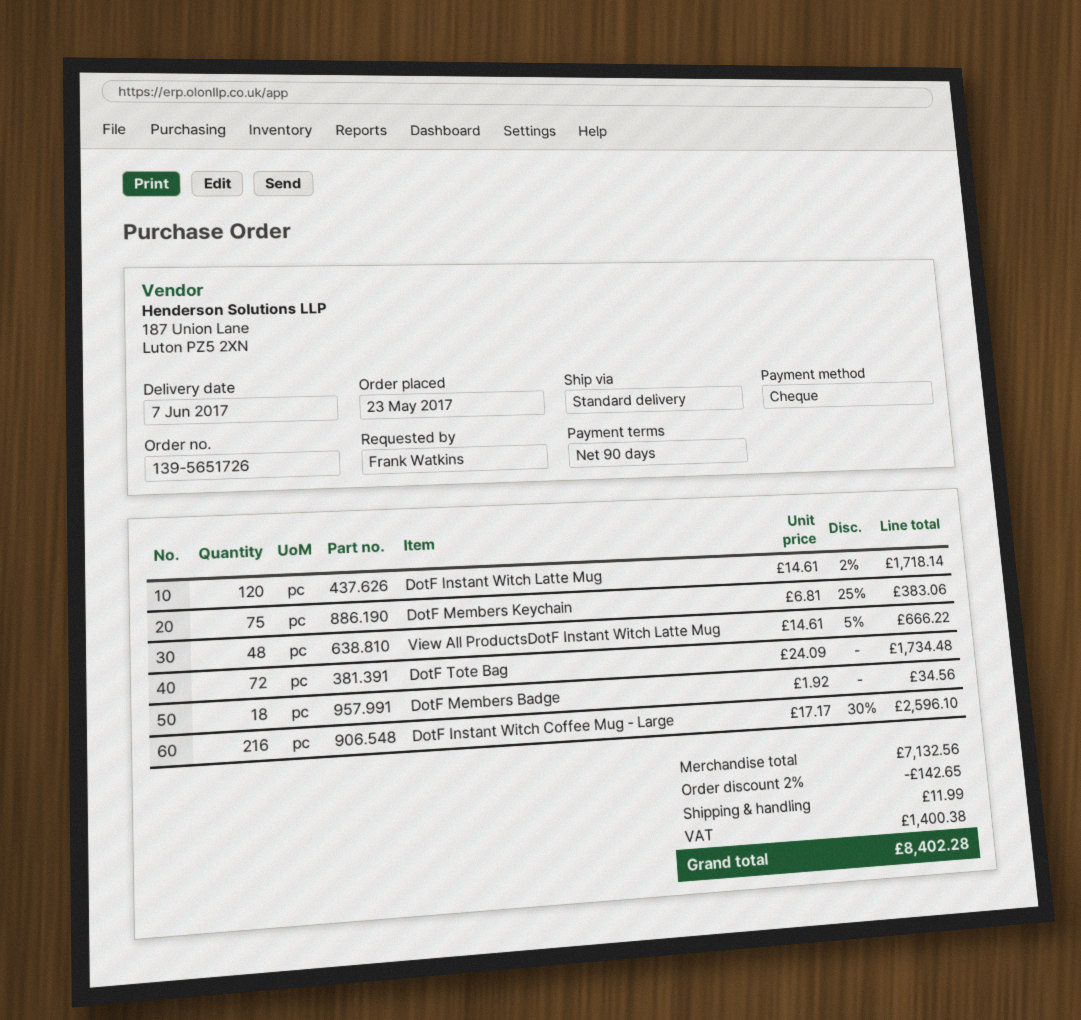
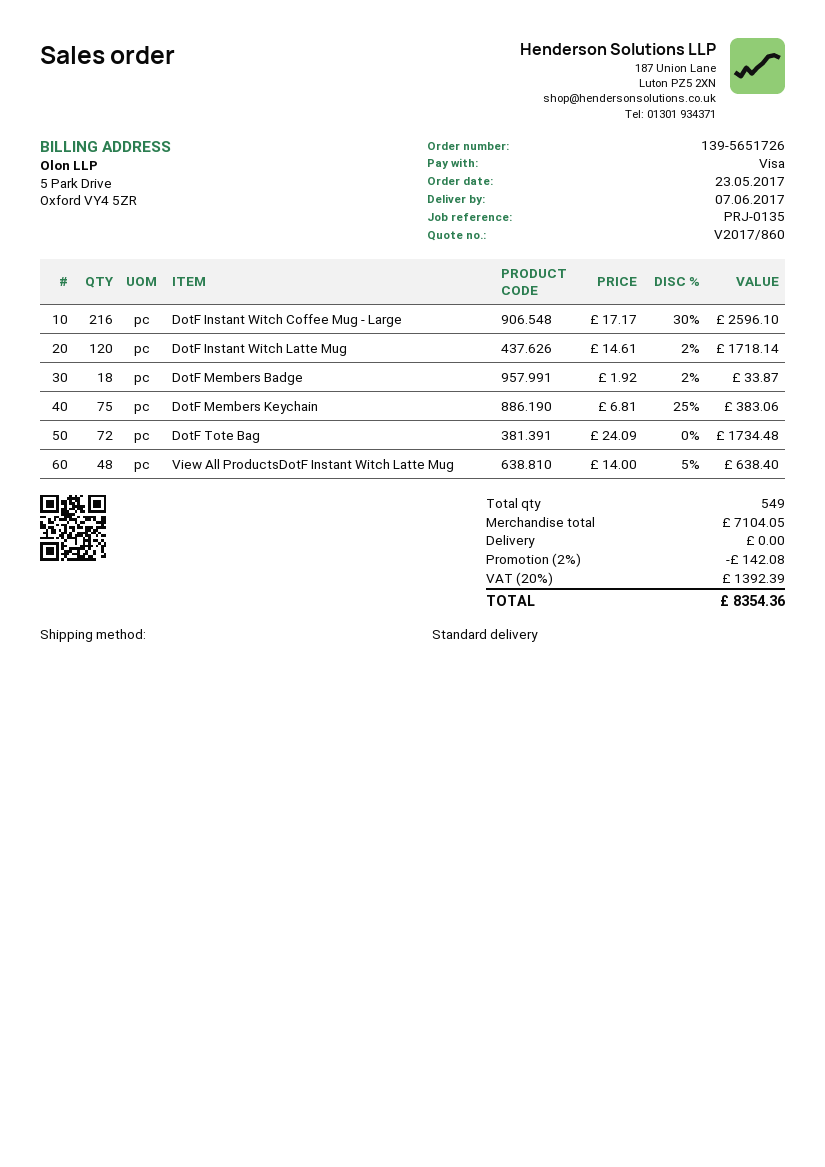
payment method: cheque -> Visa
View All ProductsDotF Instant Witch Latte Mug: 48 x 14.61 - 5% = 666.22 -> 48 x 14.00 - 5% = 638.40
DotF Members Badge: 18 x 1.92 = 34.56 -> 18 x 1.92 - 2% = 33.87
subtotal: 7132.56 -> 7104.05
discount: 2% = 142.65 -> 2% = 142.08
shipping: 11.99 -> 0.00
tax: 1400.38 -> 1392.39
total: 8402.28 -> 8354.36

